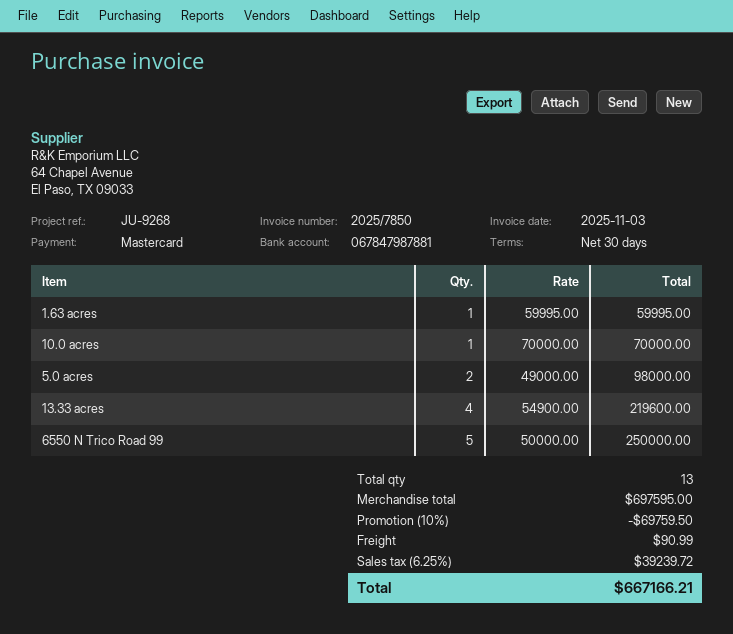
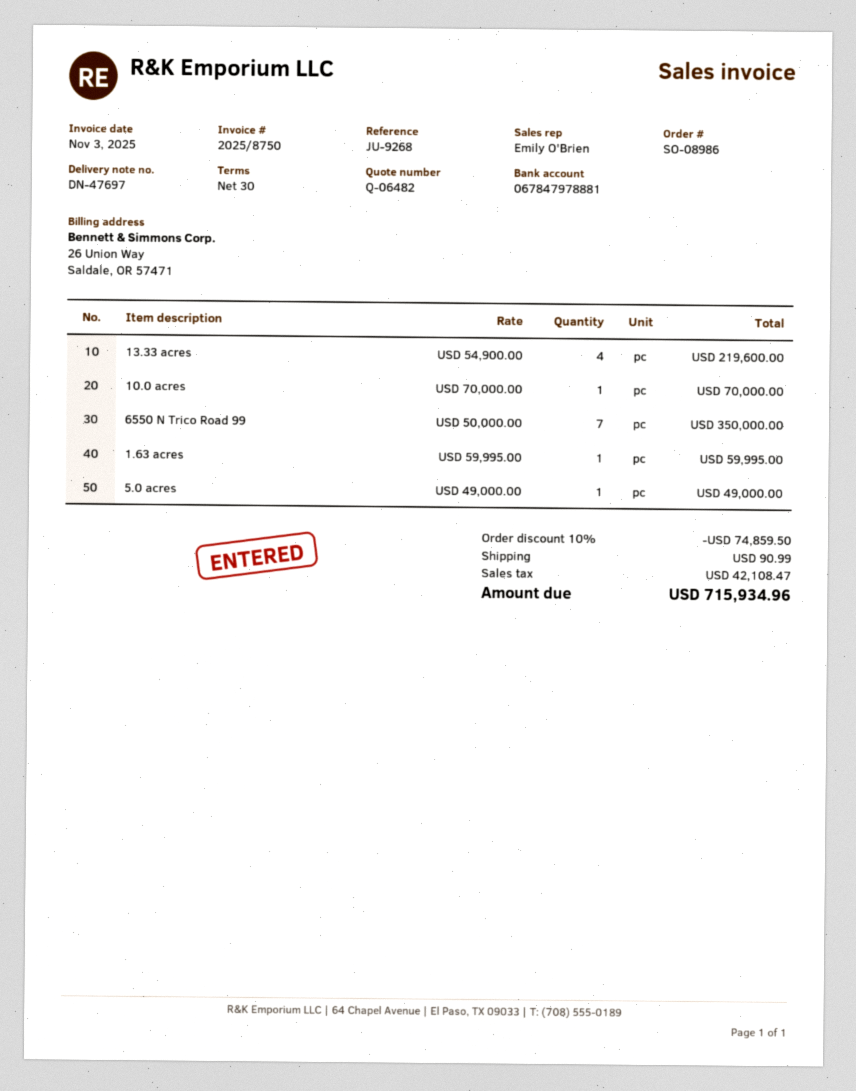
invoice number: 2025/7850 -> 2025/8750
bank account: 067847987881 -> 067847978881
5.0 acres: 2 x 49000.00 = 98000.00 -> 1 x 49000.00 = 49000.00
6550 N Trico Road 99: 5 x 50000.00 = 250000.00 -> 7 x 50000.00 = 350000.00
discount: 10% = 69759.50 -> 10% = 74859.50
tax: 39239.72 -> 42108.47
total: 667166.21 -> 715934.96

